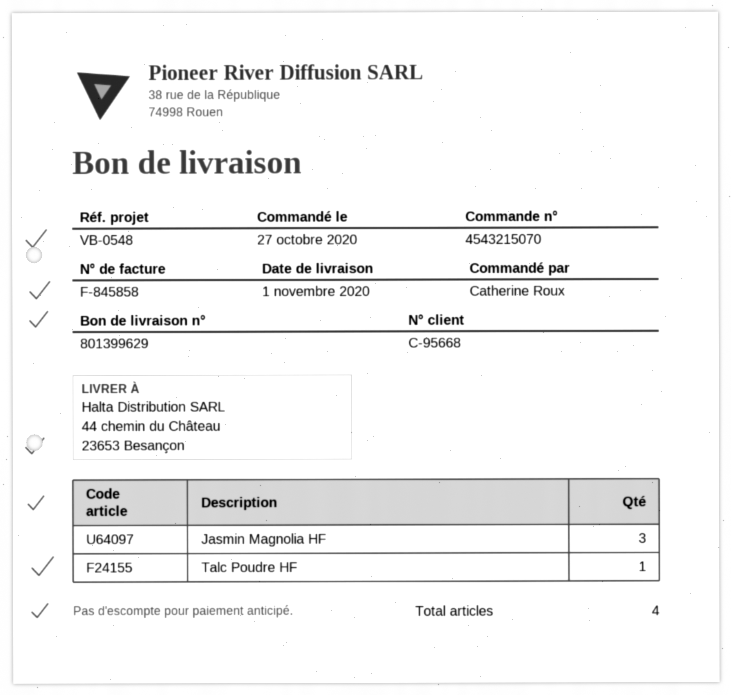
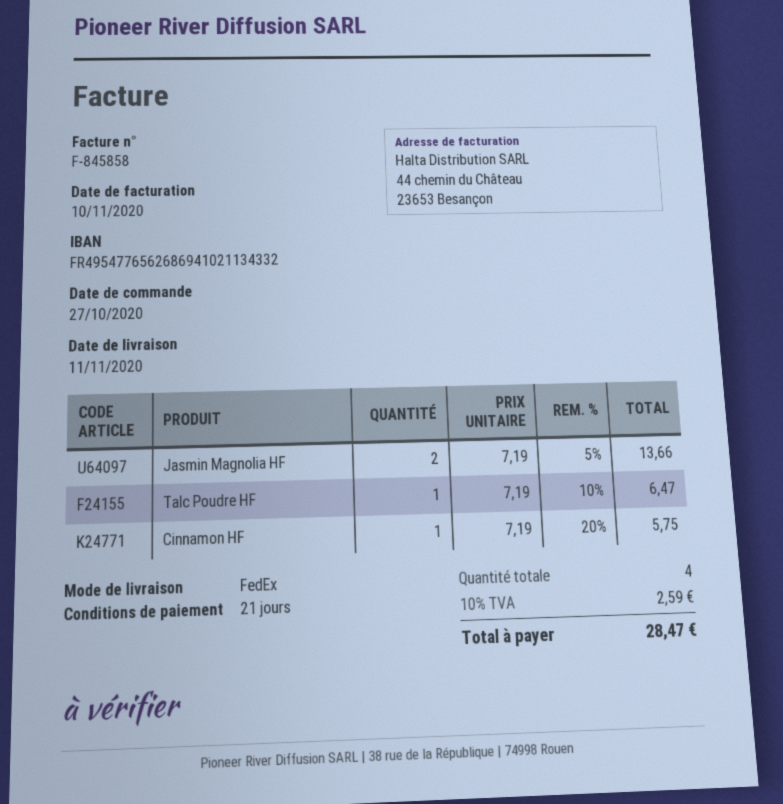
delivery date: 2020-11-01 -> 2020-11-11
Jasmin Magnolia HF: 3 -> 2
Cinnamon HF: none -> 1

